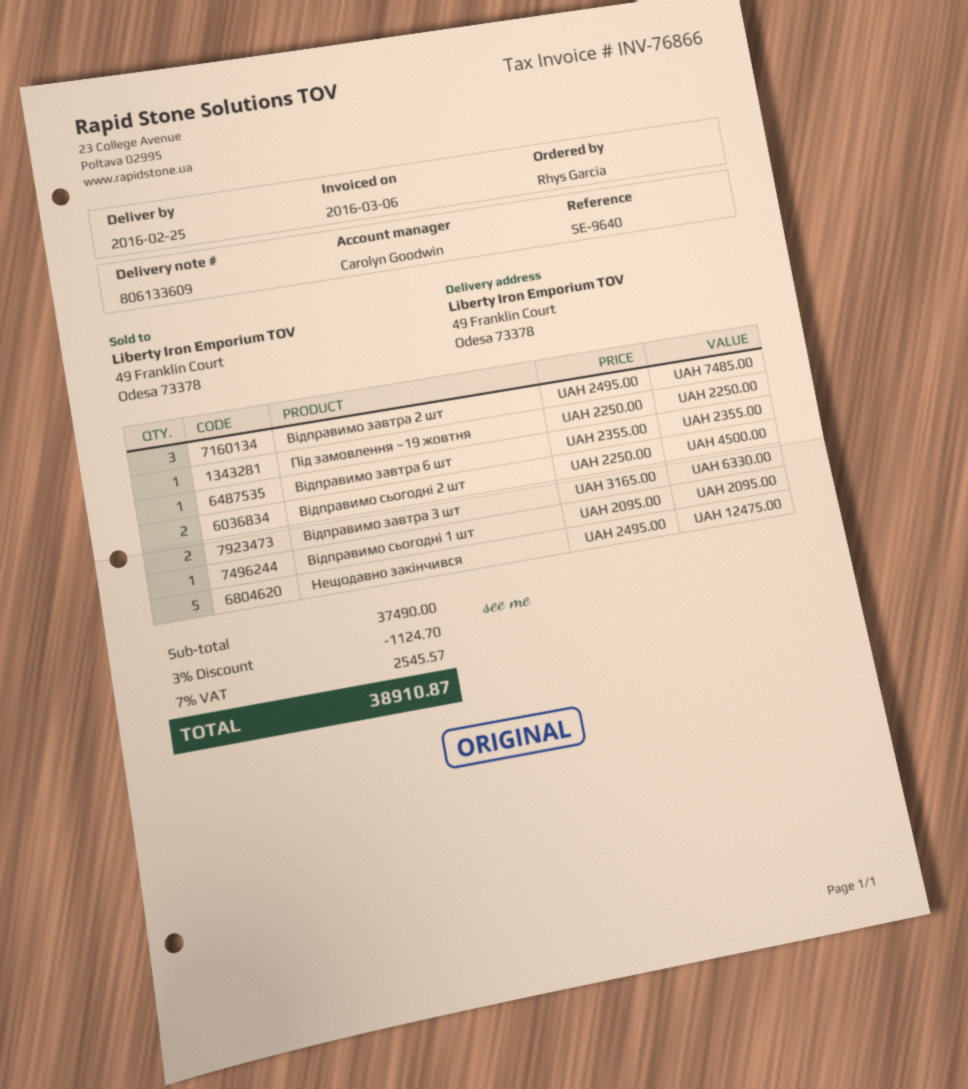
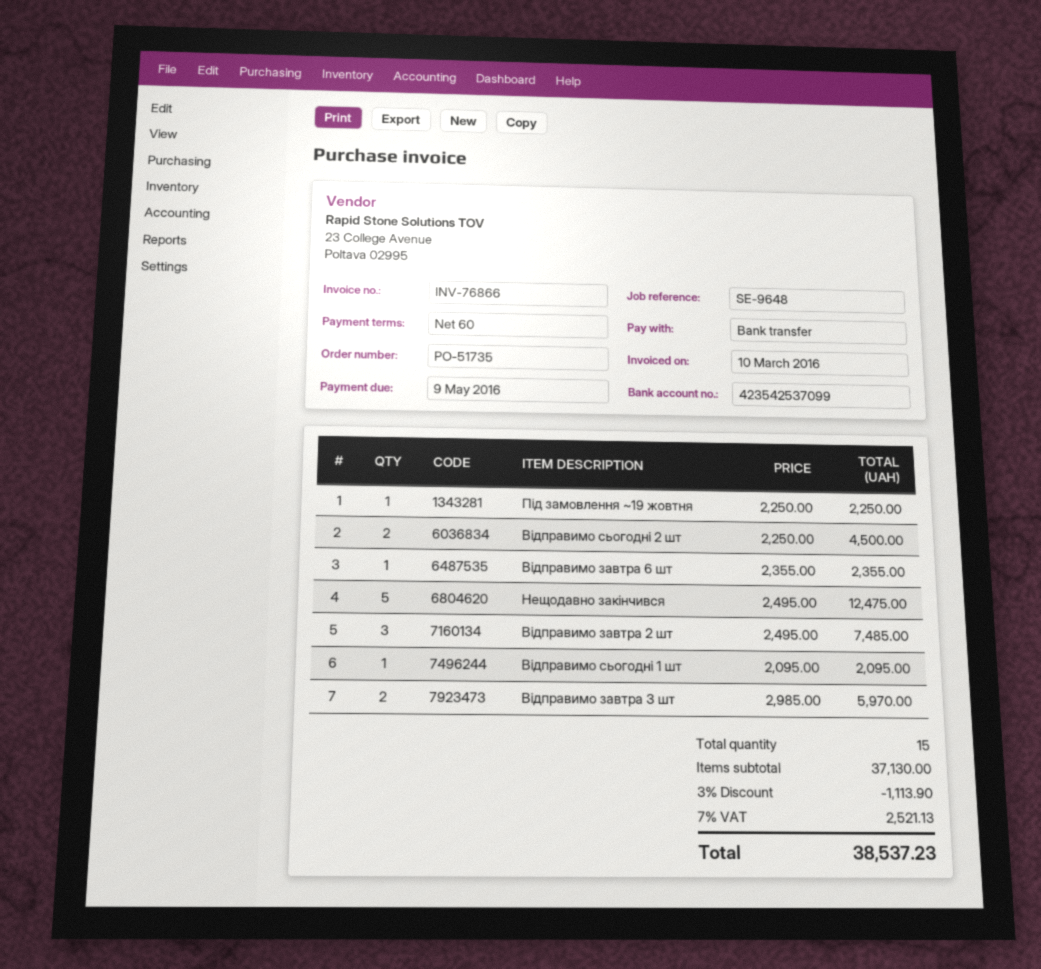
invoice date: 2016-03-06 -> 2016-03-10
reference: SE-9640 -> SE-9648
Відправимо завтра 3 шт: 2 x 3165.00 = 6330.00 -> 2 x 2985.00 = 5970.00
subtotal: 37490.00 -> 37130.00
discount: 3% = 1124.70 -> 3% = 1113.90
tax: 7% = 2545.57 -> 7% = 2521.13
total: 38910.87 -> 38537.23

